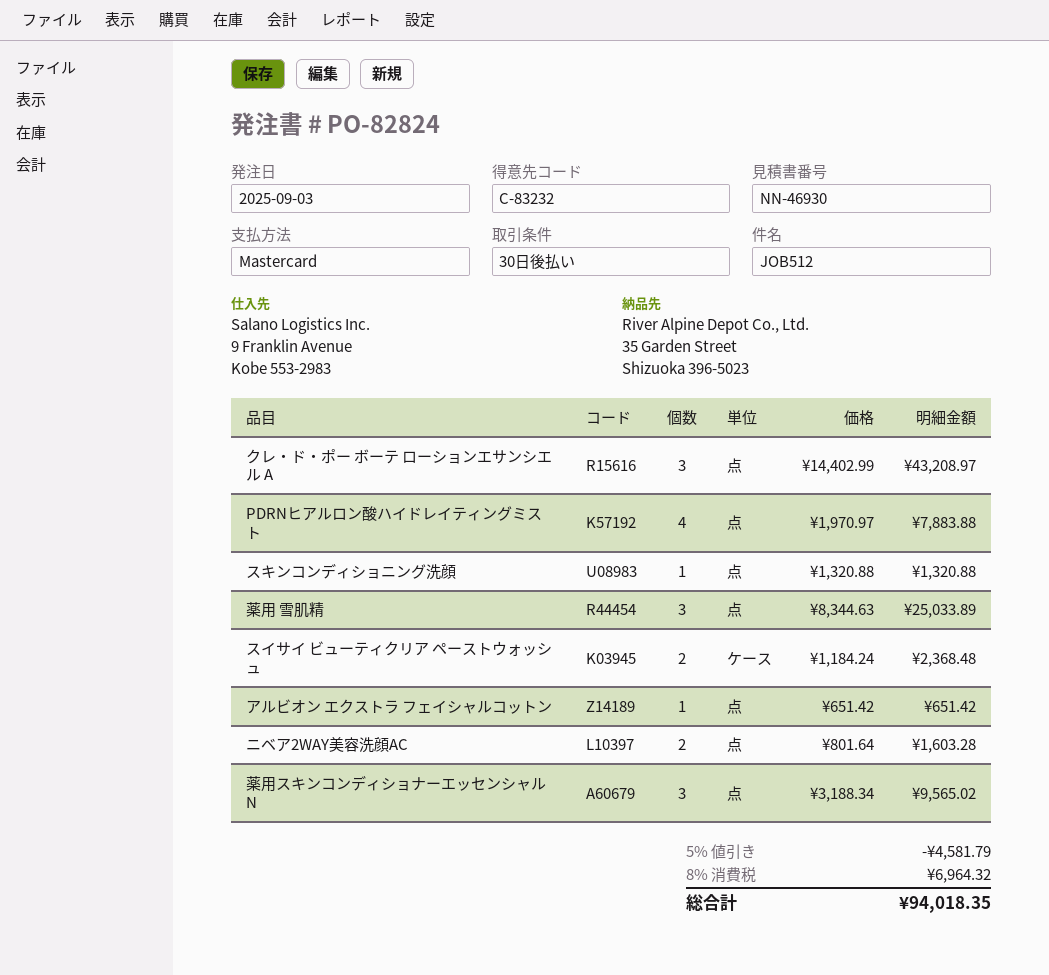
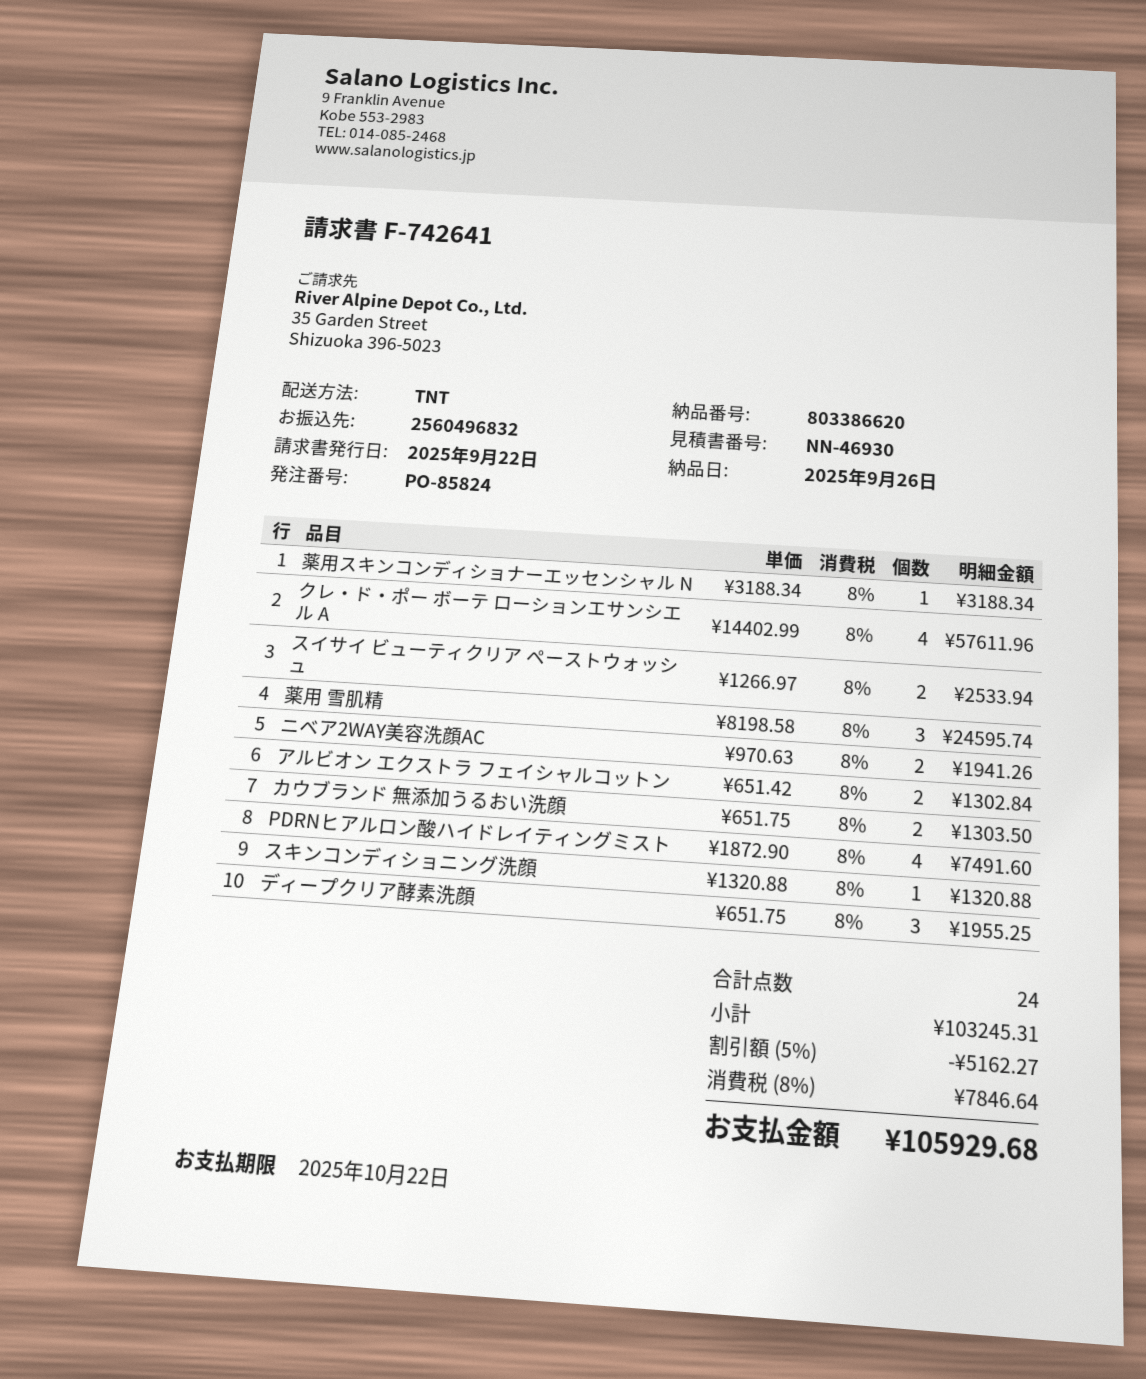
order number: PO-82824 -> PO-85824
クレ・ド・ポー ボーテ ローションエサンシエル A: 3 x 14402.99 = 43208.97 -> 4 x 14402.99 = 57611.96
PDRNヒアルロン酸ハイドレイティングミスト: 4 x 1970.97 = 7883.88 -> 4 x 1872.90 = 7491.60
薬用 雪肌精: 3 x 8344.63 = 25033.89 -> 3 x 8198.58 = 24595.74
スイサイ ビューティクリア ペーストウォッシュ: 2 x 1184.24 = 2368.48 -> 2 x 1266.97 = 2533.94
アルビオン エクストラ フェイシャルコットン: 1 x 651.42 = 651.42 -> 2 x 651.42 = 1302.84
ニベア2WAY美容洗顔AC: 2 x 801.64 = 1603.28 -> 2 x 970.63 = 1941.26
薬用スキンコンディショナーエッセンシャル N: 3 x 3188.34 = 9565.02 -> 1 x 3188.34 = 3188.34
カウブランド 無添加うるおい洗顔: none -> 2 x 651.75 = 1303.50
ディープクリア酵素洗顔: none -> 3 x 651.75 = 1955.25
discount: 5% = 4581.79 -> 5% = 5162.27
tax: 8% = 6964.32 -> 8% = 7846.64
total: 94018.35 -> 105929.68

